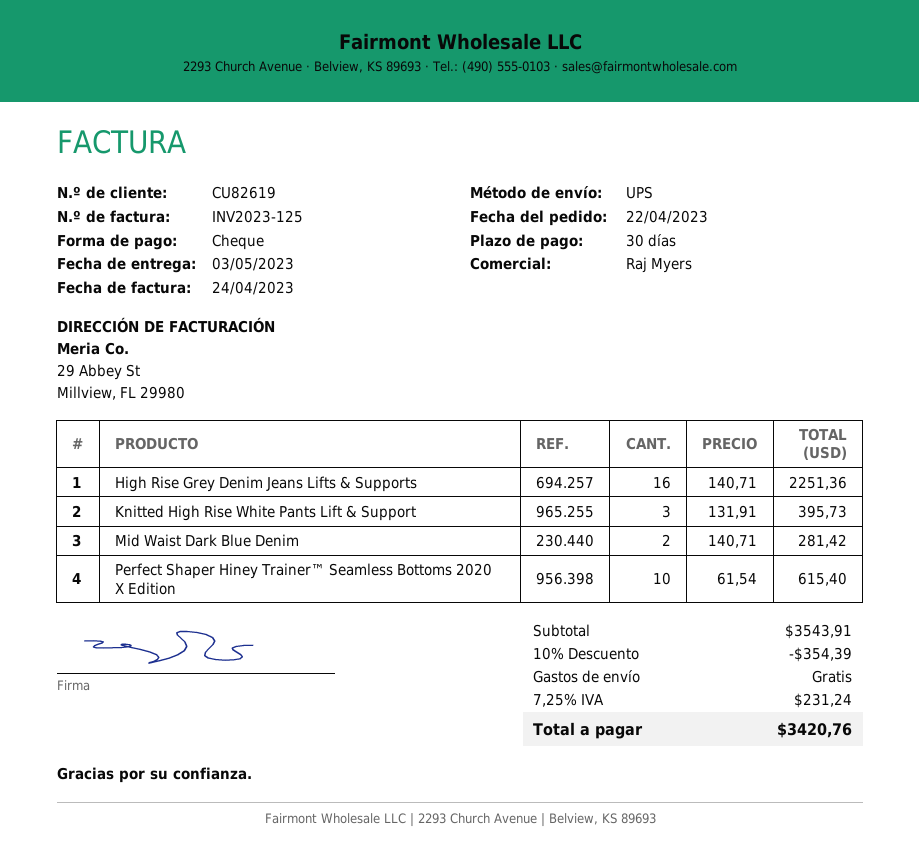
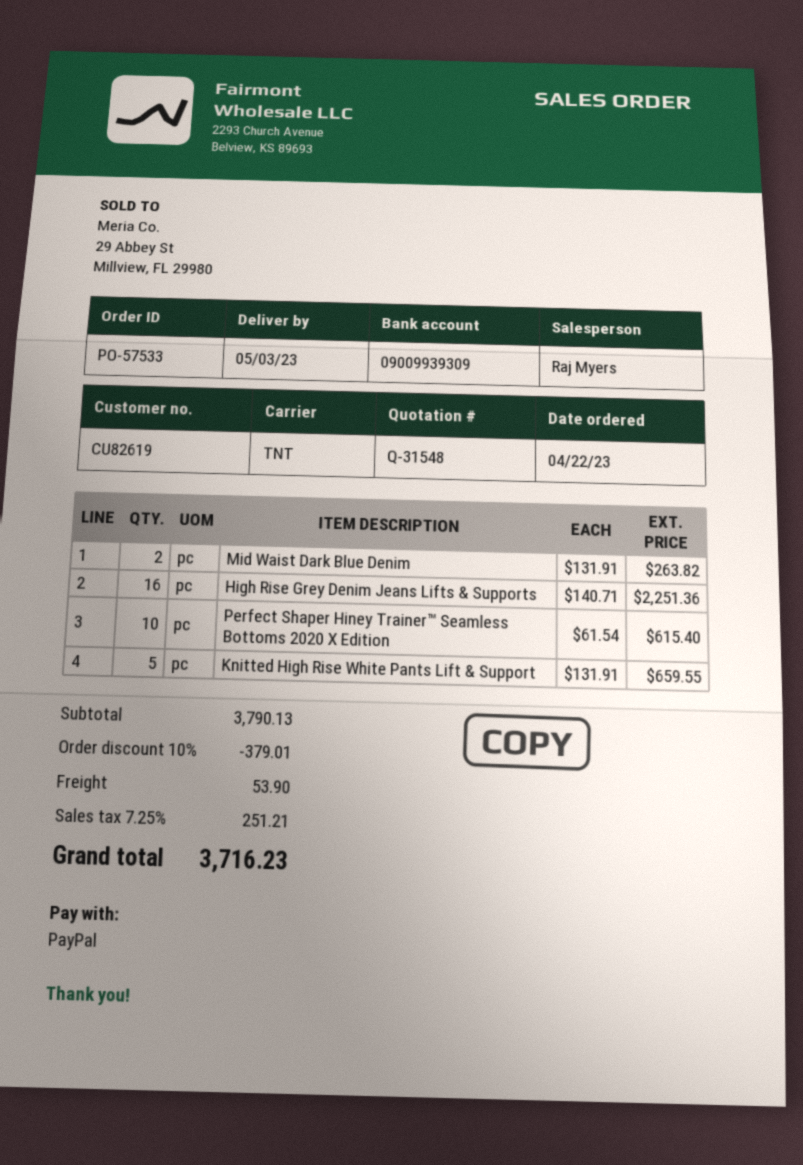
payment method: cheque -> PayPal
shipping method: UPS -> TNT
Knitted High Rise White Pants Lift & Support: 3 x 131.91 = 395.73 -> 5 x 131.91 = 659.55
Mid Waist Dark Blue Denim: 2 x 140.71 = 281.42 -> 2 x 131.91 = 263.82
subtotal: 3543.91 -> 3790.13
discount: 10% = 354.39 -> 10% = 379.01
shipping: 0.00 -> 53.90
tax: 7.25% = 231.24 -> 7.25% = 251.21
total: 3420.76 -> 3716.23

